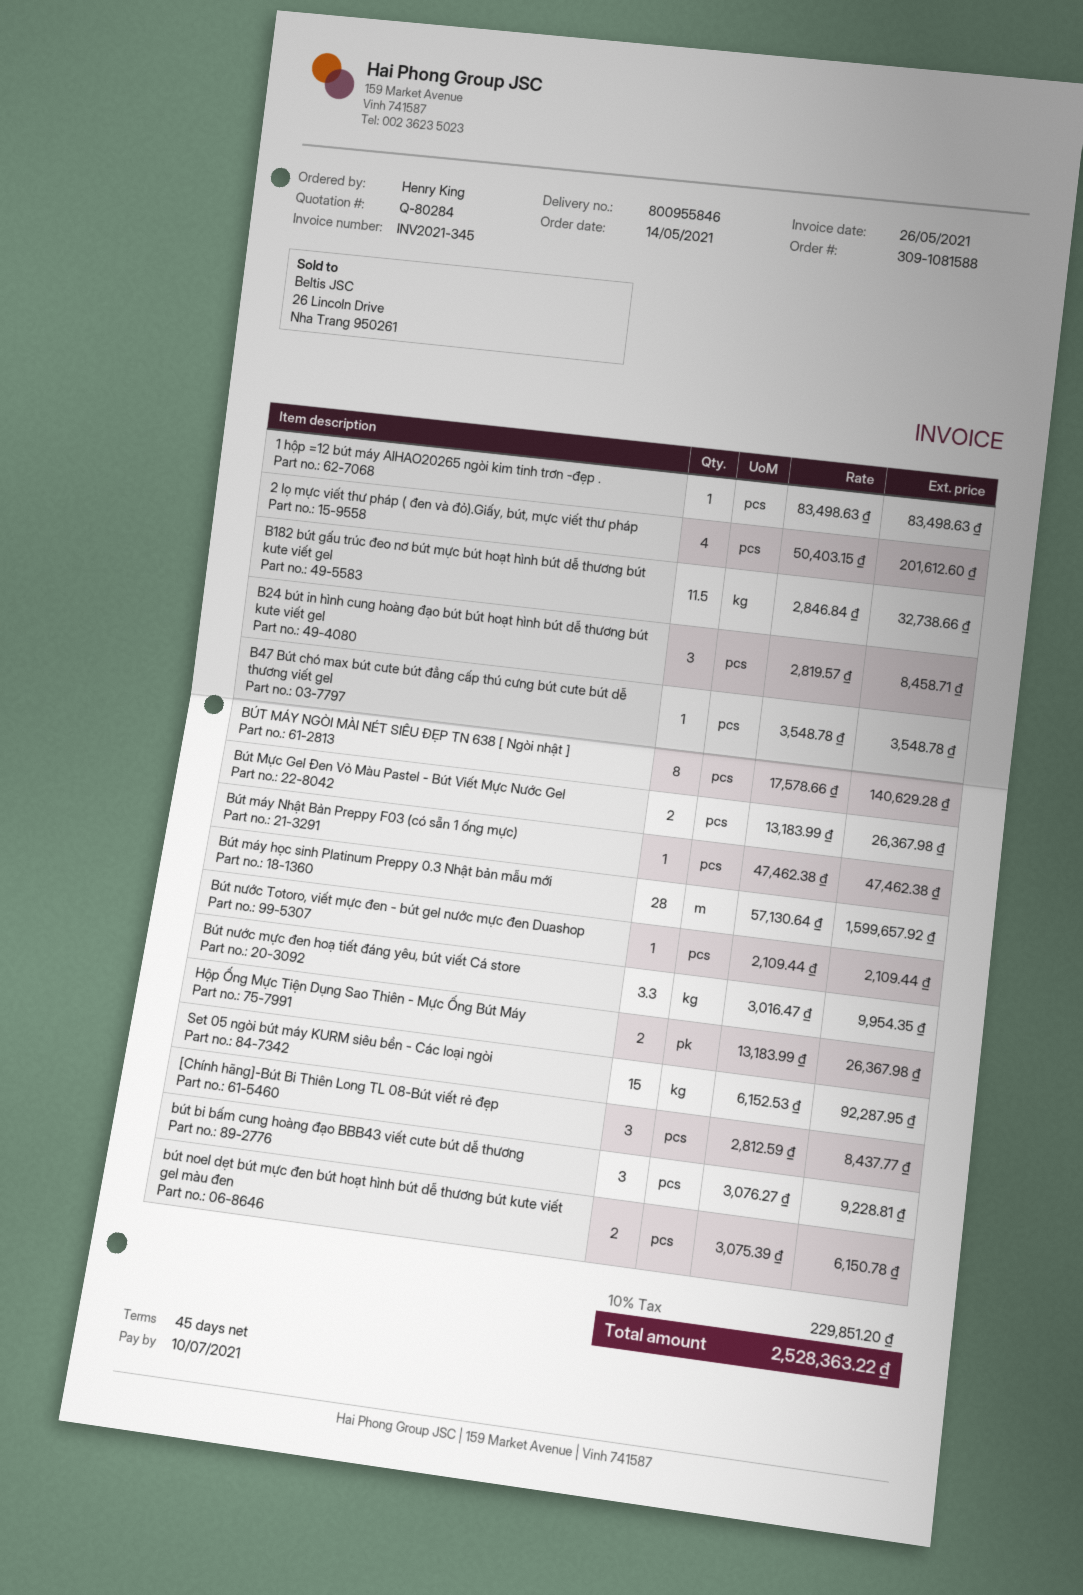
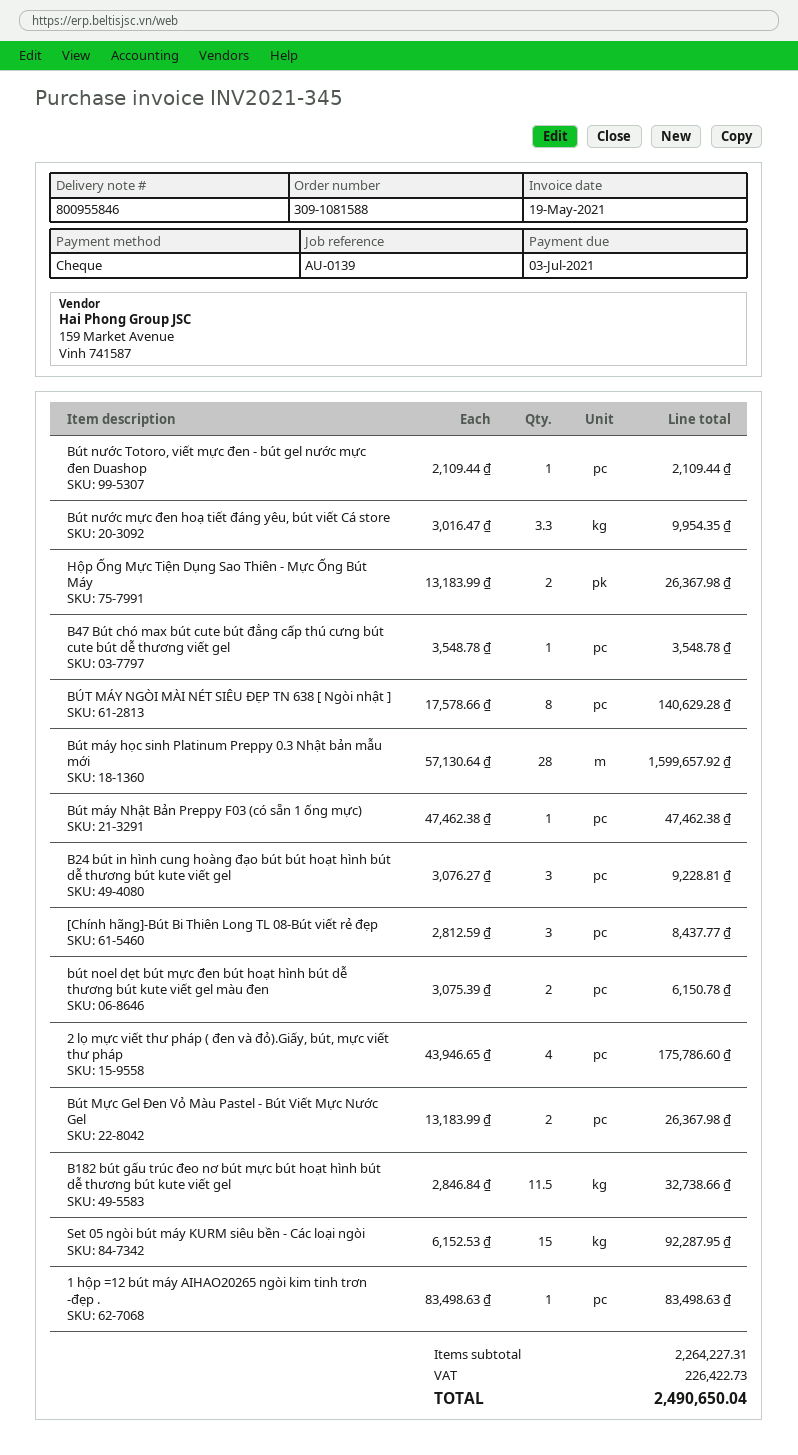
invoice date: 2021-05-26 -> 2021-05-19
due date: 2021-07-10 -> 2021-07-03
2 lọ mực viết thư pháp ( đen và đỏ).Giấy, bút, mực viết thư pháp: 4 x 50403.15 = 201612.60 -> 4 x 43946.65 = 175786.60
B24 bút in hình cung hoàng đạo bút bút hoạt hình bút dễ thương bút kute viết gel: 3 x 2819.57 = 8458.71 -> 3 x 3076.27 = 9228.81
bút bi bấm cung hoàng đạo BBB43 viết cute bút dễ thương: 3 x 3076.27 = 9228.81 -> none
tax: 229851.20 -> 226422.73
total: 2528363.22 -> 2490650.04

